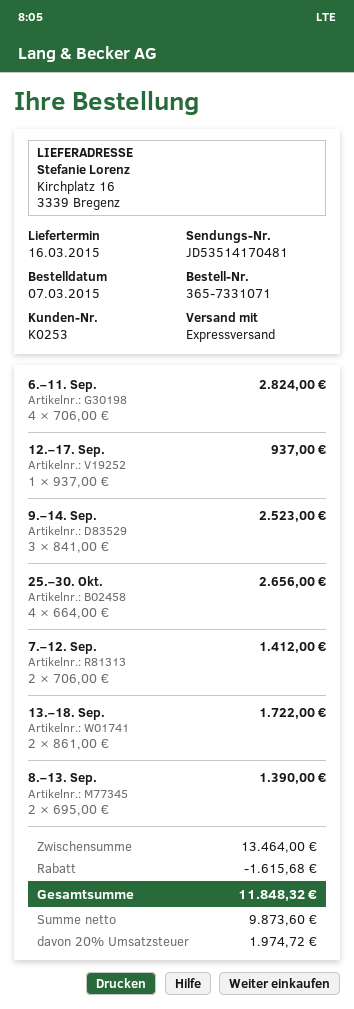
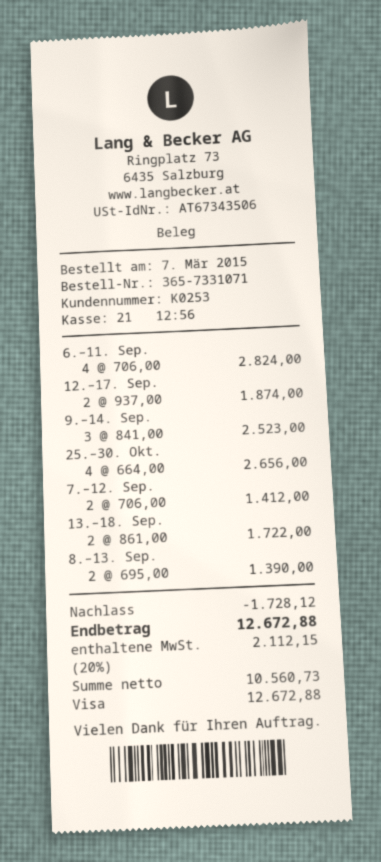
12.–17. Sep.: 1 x 937.00 = 937.00 -> 2 x 937.00 = 1874.00
discount: 1615.68 -> 1728.12
net: 9873.60 -> 10560.73
tax: 20% = 1974.72 -> 20% = 2112.15
total: 11848.32 -> 12672.88

